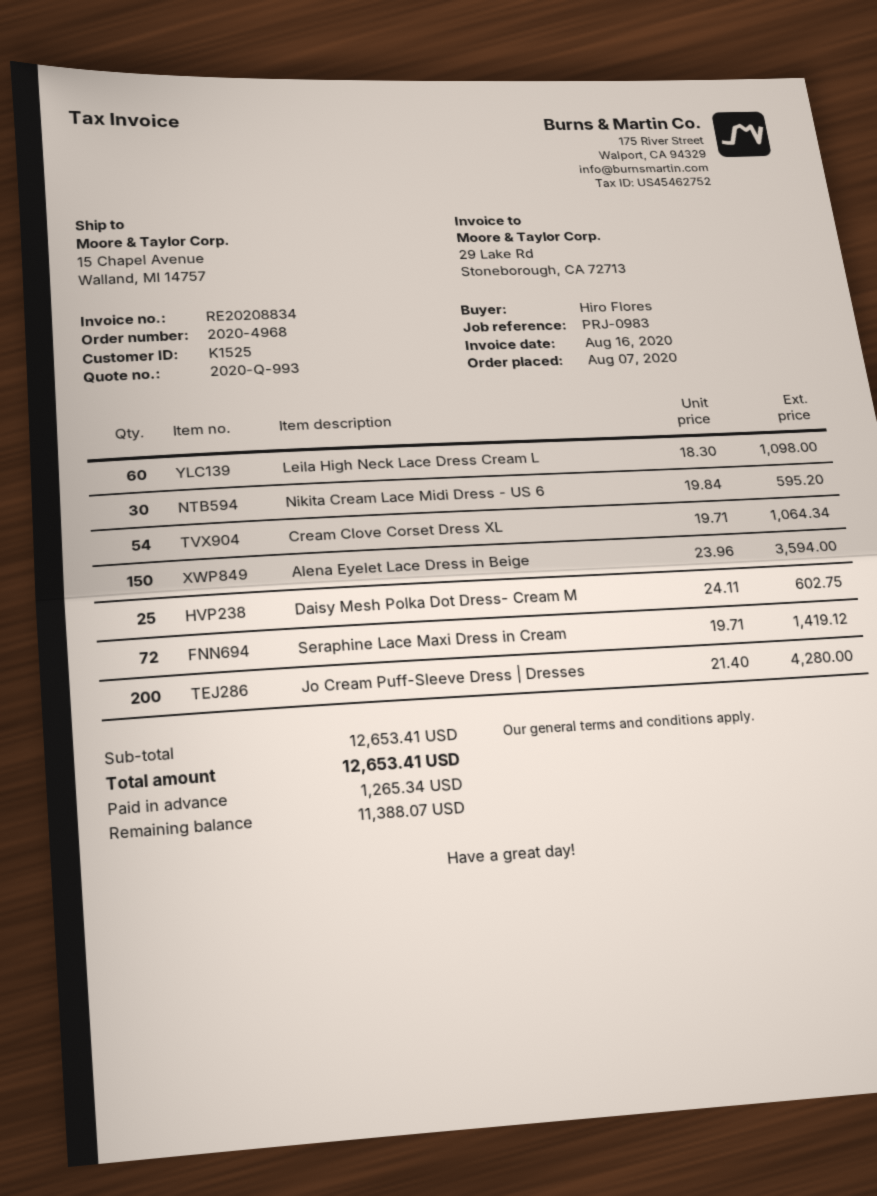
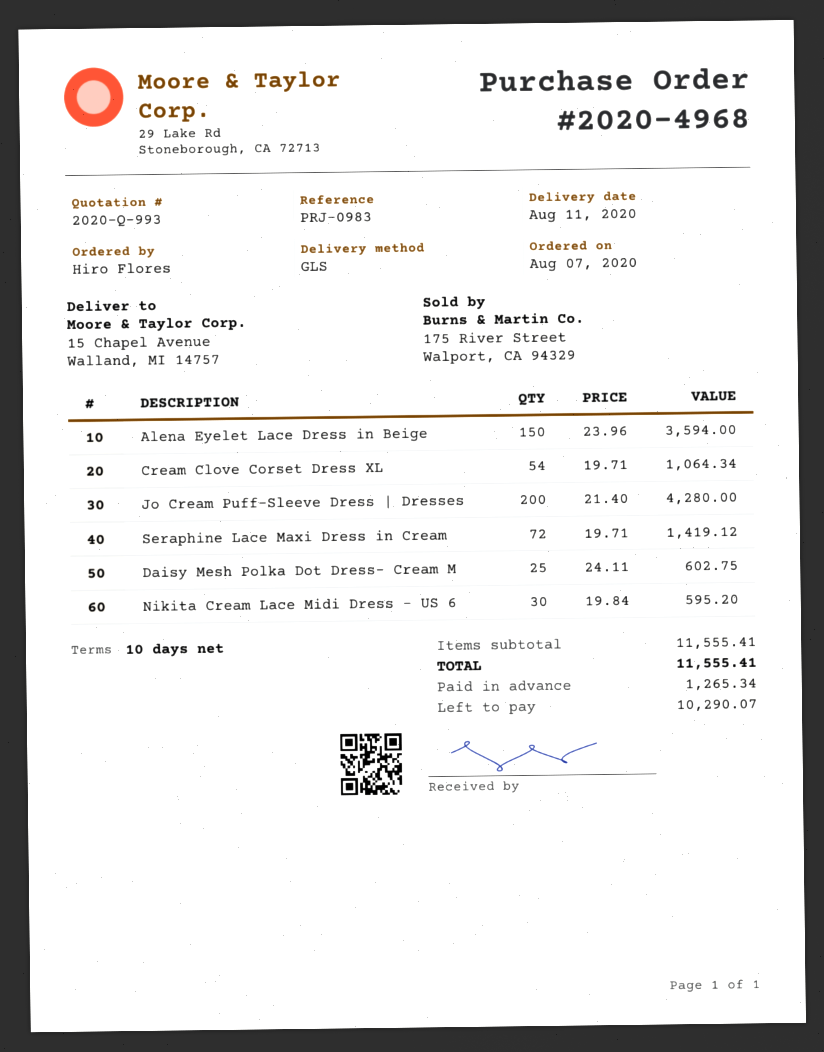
Leila High Neck Lace Dress Cream L: 60 x 18.30 = 1098.00 -> none
subtotal: 12653.41 -> 11555.41
total: 12653.41 -> 11555.41
balance: 11388.07 -> 10290.07

